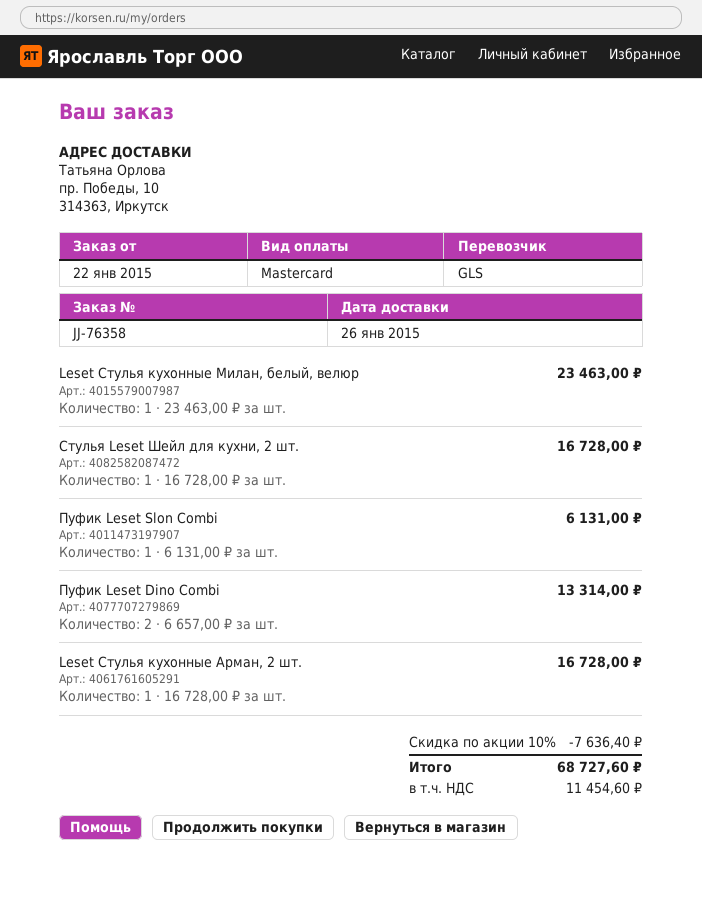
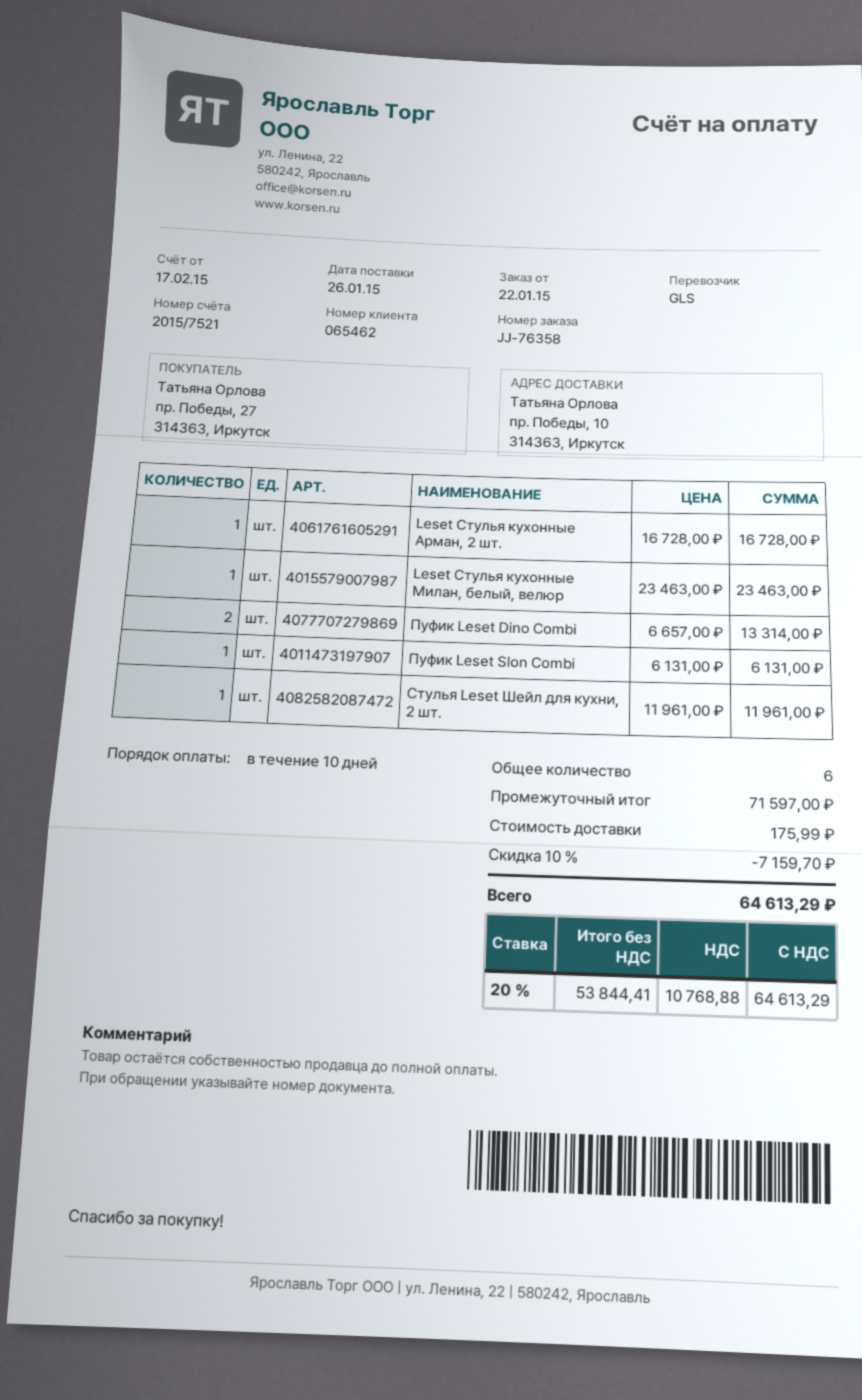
Стулья Leset Шейл для кухни, 2 шт.: 1 x 16728.00 = 16728.00 -> 1 x 11961.00 = 11961.00
discount: 10% = 7636.40 -> 10% = 7159.70
shipping: none -> 175.99
tax: 11454.60 -> 10768.88
total: 68727.60 -> 64613.29

